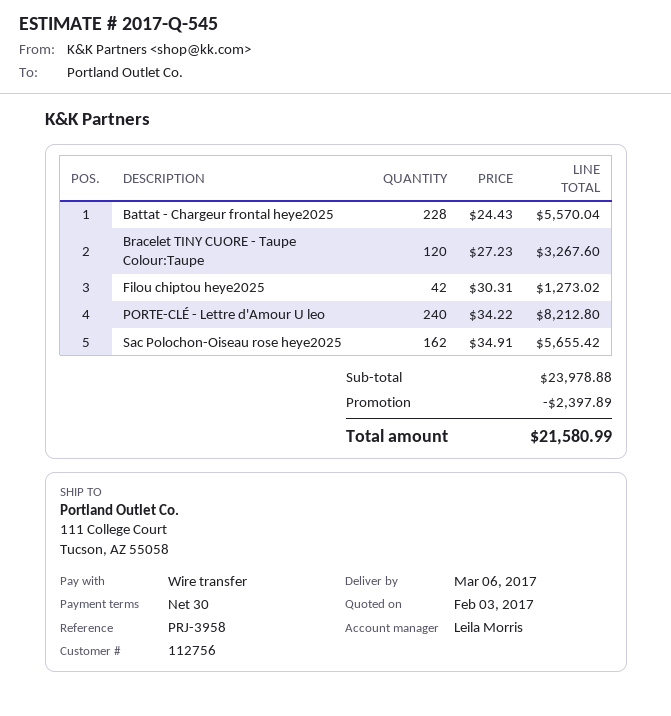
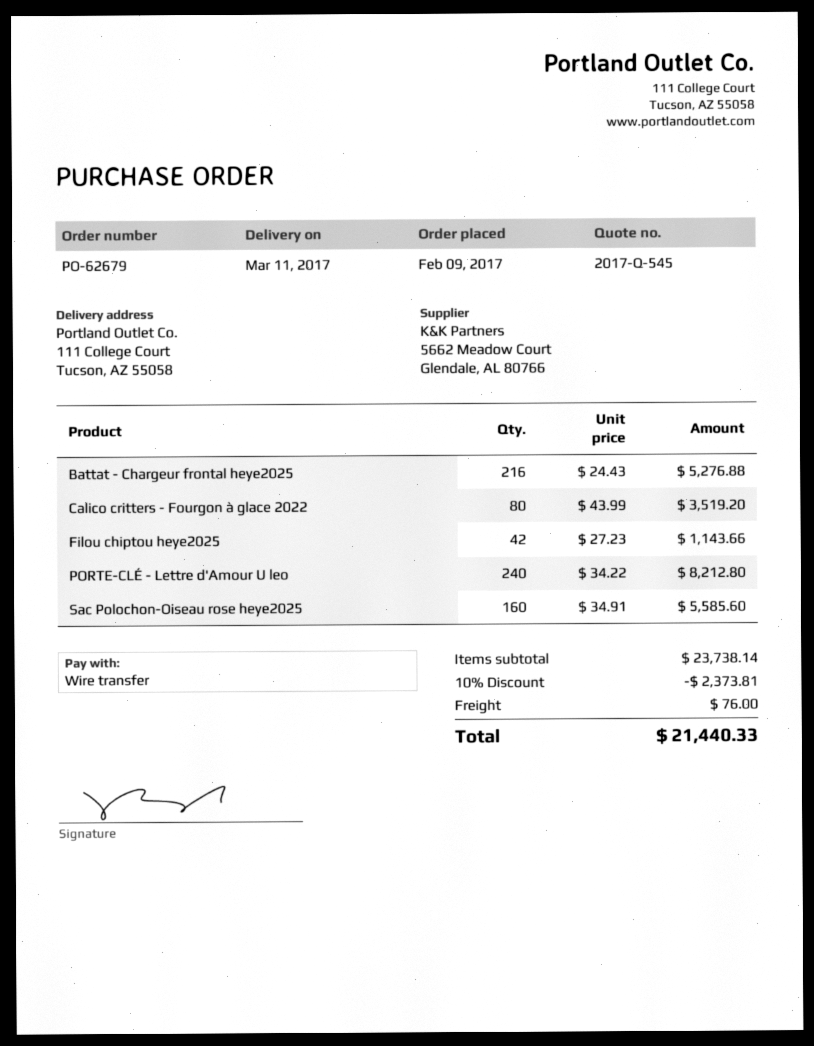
delivery date: 2017-03-06 -> 2017-03-11
Battat - Chargeur frontal heye2025: 228 x 24.43 = 5570.04 -> 216 x 24.43 = 5276.88
Bracelet TINY CUORE - Taupe Colour:Taupe: 120 x 27.23 = 3267.60 -> none
Filou chiptou heye2025: 42 x 30.31 = 1273.02 -> 42 x 27.23 = 1143.66
Sac Polochon-Oiseau rose heye2025: 162 x 34.91 = 5655.42 -> 160 x 34.91 = 5585.60
Calico critters - Fourgon à glace 2022: none -> 80 x 43.99 = 3519.20
subtotal: 23978.88 -> 23738.14
discount: 2397.89 -> 2373.81
shipping: none -> 76.00
total: 21580.99 -> 21440.33

